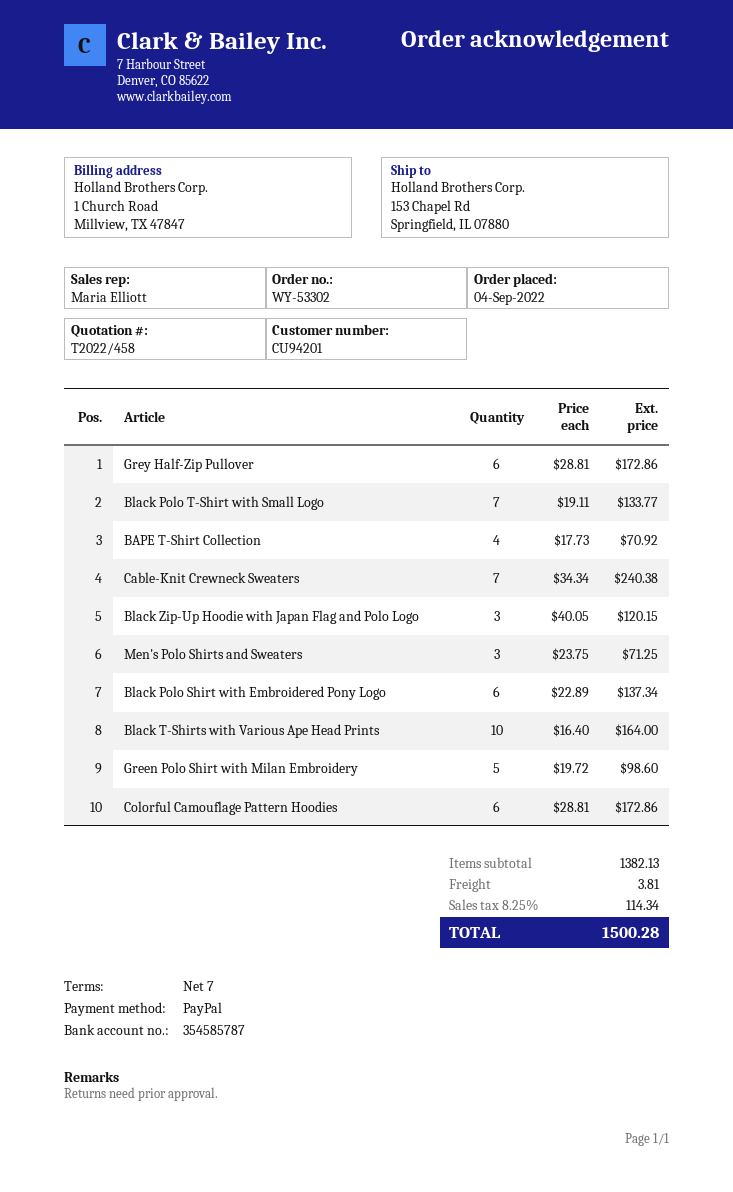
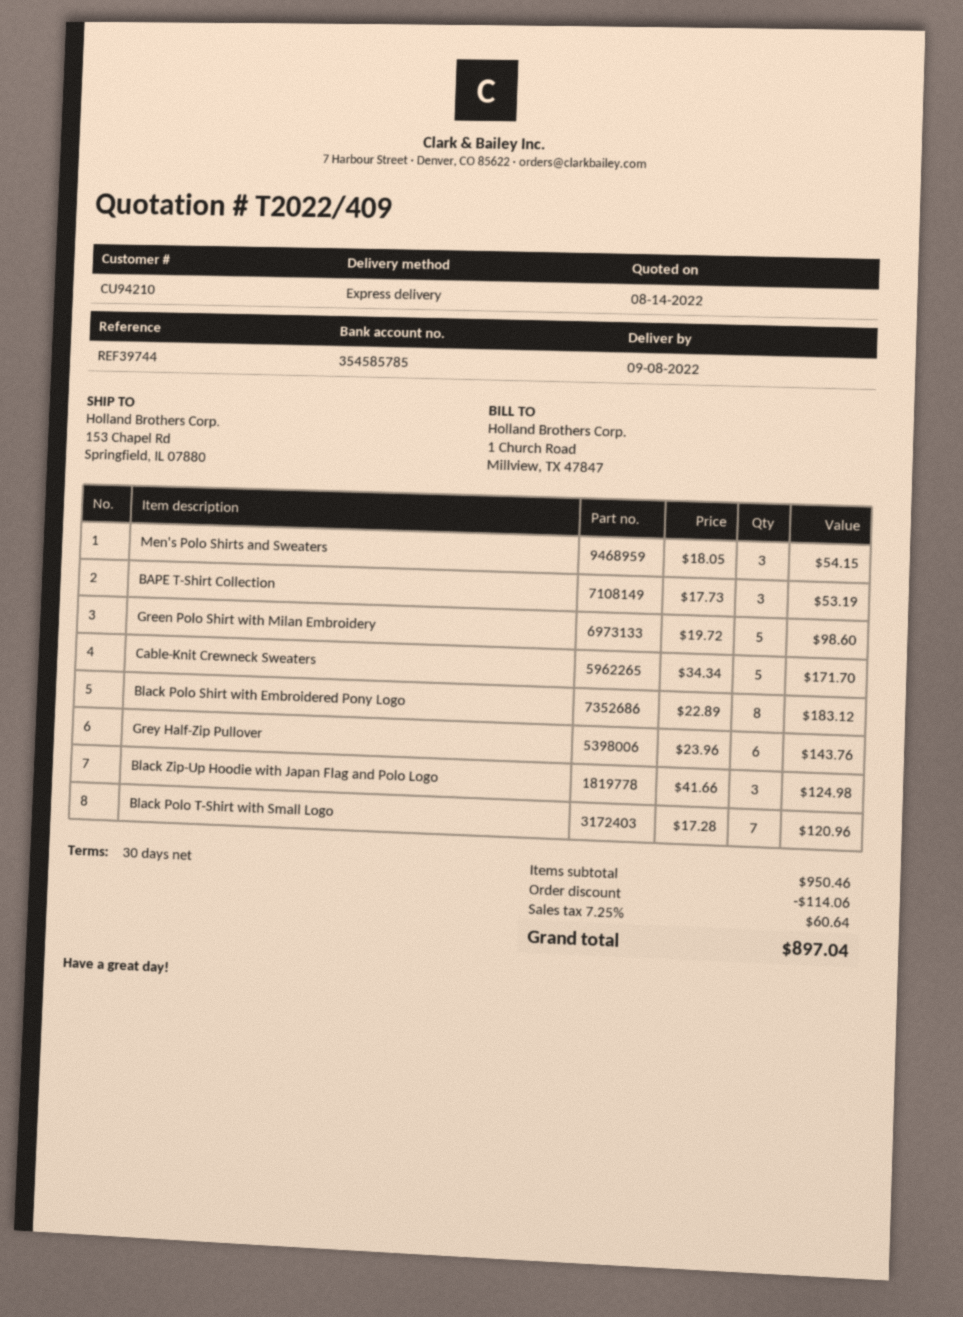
quote number: T2022/458 -> T2022/409
payment terms: 7 days -> 30 days
customer number: CU94201 -> CU94210
bank account: 354585787 -> 354585785
Grey Half-Zip Pullover: 6 x 28.81 = 172.86 -> 6 x 23.96 = 143.76
Black Polo T-Shirt with Small Logo: 7 x 19.11 = 133.77 -> 7 x 17.28 = 120.96
BAPE T-Shirt Collection: 4 x 17.73 = 70.92 -> 3 x 17.73 = 53.19
Cable-Knit Crewneck Sweaters: 7 x 34.34 = 240.38 -> 5 x 34.34 = 171.70
Black Zip-Up Hoodie with Japan Flag and Polo Logo: 3 x 40.05 = 120.15 -> 3 x 41.66 = 124.98
Men's Polo Shirts and Sweaters: 3 x 23.75 = 71.25 -> 3 x 18.05 = 54.15
Black Polo Shirt with Embroidered Pony Logo: 6 x 22.89 = 137.34 -> 8 x 22.89 = 183.12
Black T-Shirts with Various Ape Head Prints: 10 x 16.40 = 164.00 -> none
Colorful Camouflage Pattern Hoodies: 6 x 28.81 = 172.86 -> none
subtotal: 1382.13 -> 950.46
discount: none -> 114.06
shipping: 3.81 -> none
tax: 8.25% = 114.34 -> 7.25% = 60.64
total: 1500.28 -> 897.04

